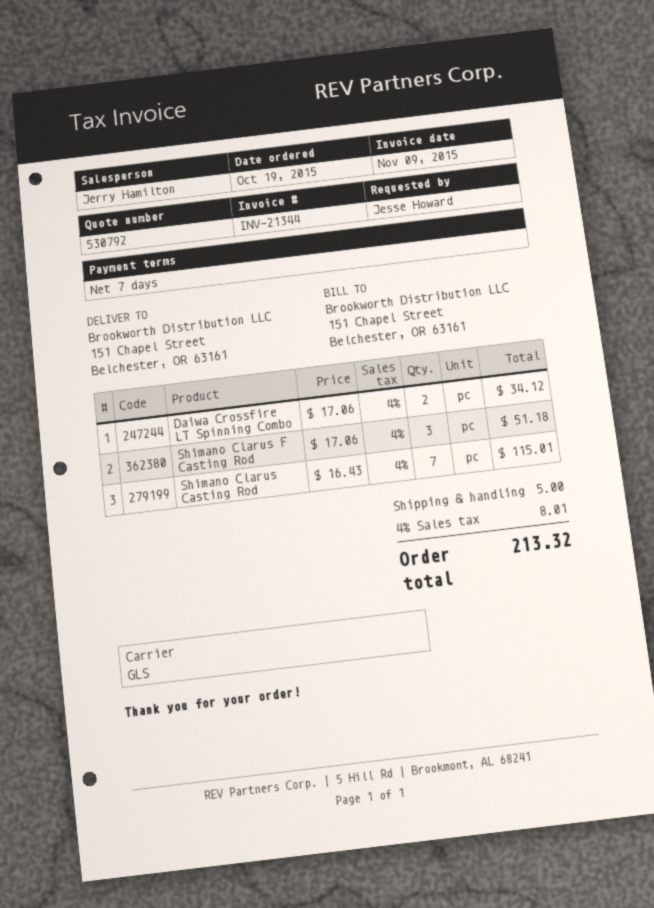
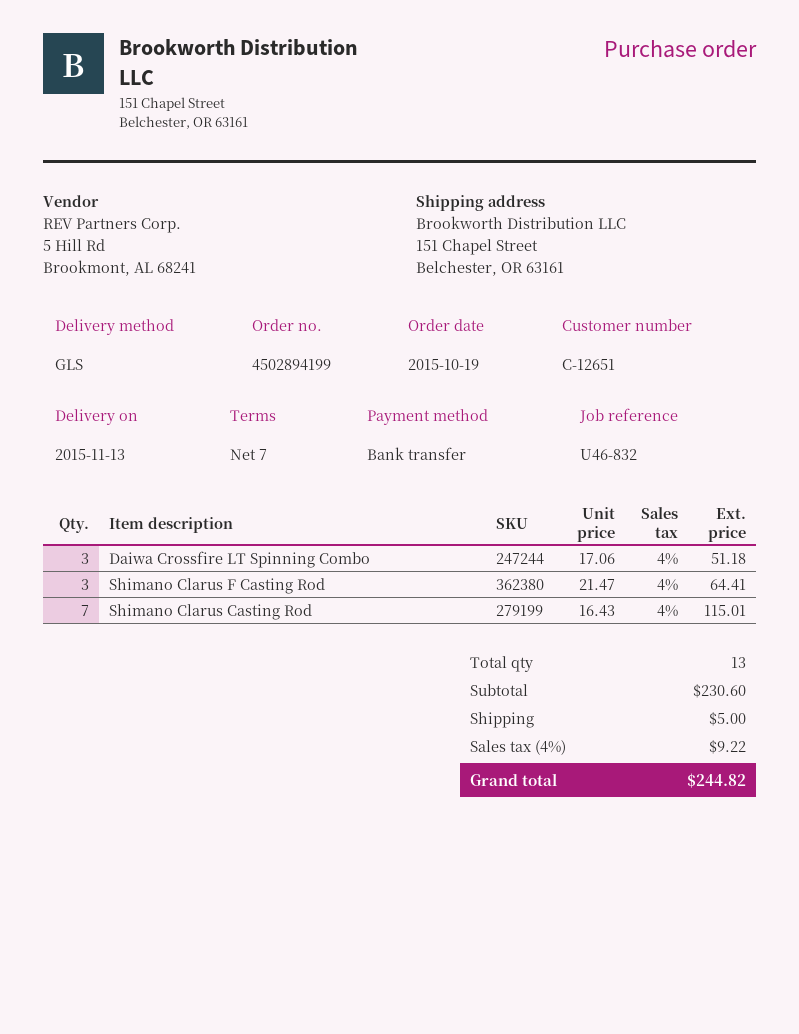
Daiwa Crossfire LT Spinning Combo: 2 x 17.06 = 34.12 -> 3 x 17.06 = 51.18
Shimano Clarus F Casting Rod: 3 x 17.06 = 51.18 -> 3 x 21.47 = 64.41
tax: 4% = 8.01 -> 4% = 9.22
total: 213.32 -> 244.82

